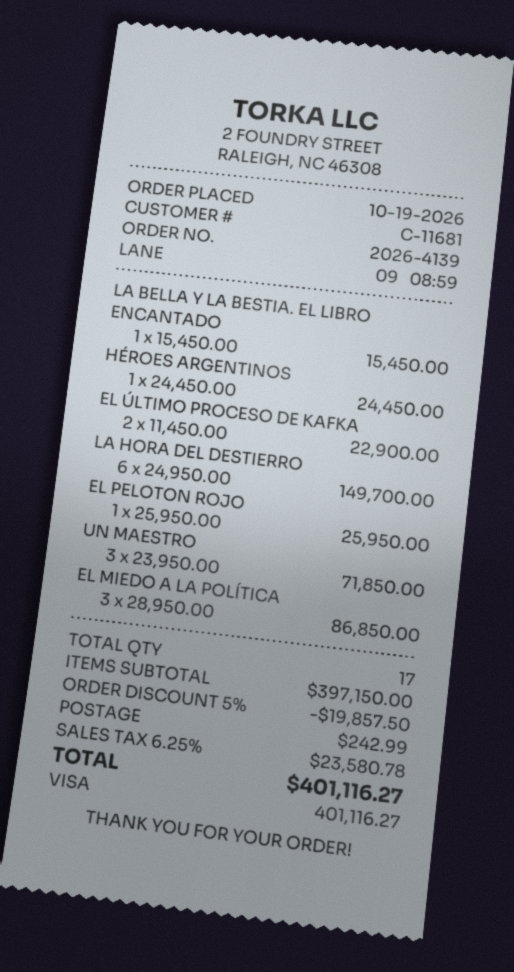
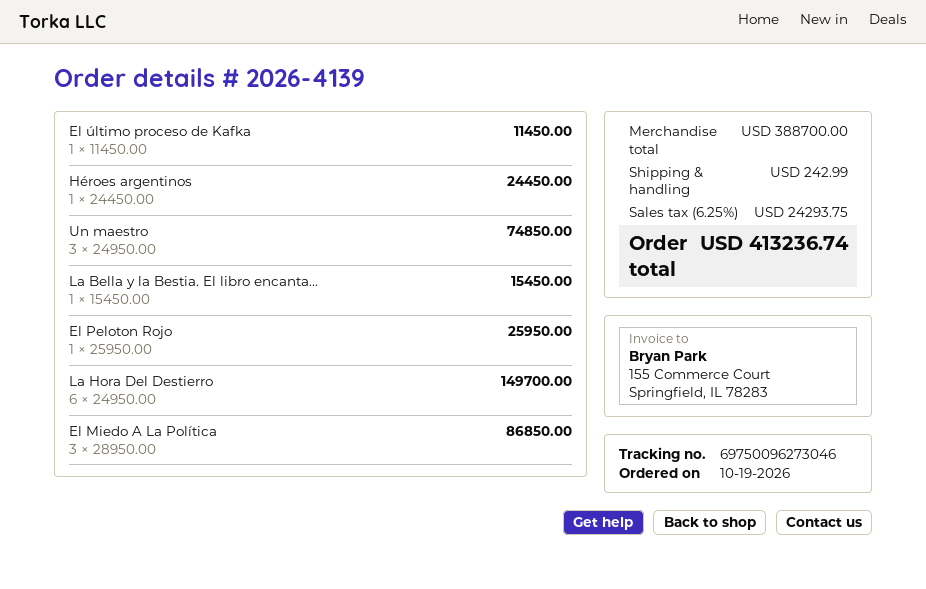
EL ÚLTIMO PROCESO DE KAFKA: 2 x 11450.00 = 22900.00 -> 1 x 11450.00 = 11450.00
UN MAESTRO: 3 x 23950.00 = 71850.00 -> 3 x 24950.00 = 74850.00
subtotal: 397150.00 -> 388700.00
discount: 5% = 19857.50 -> none
tax: 6.25% = 23580.78 -> 6.25% = 24293.75
total: 401116.27 -> 413236.74

